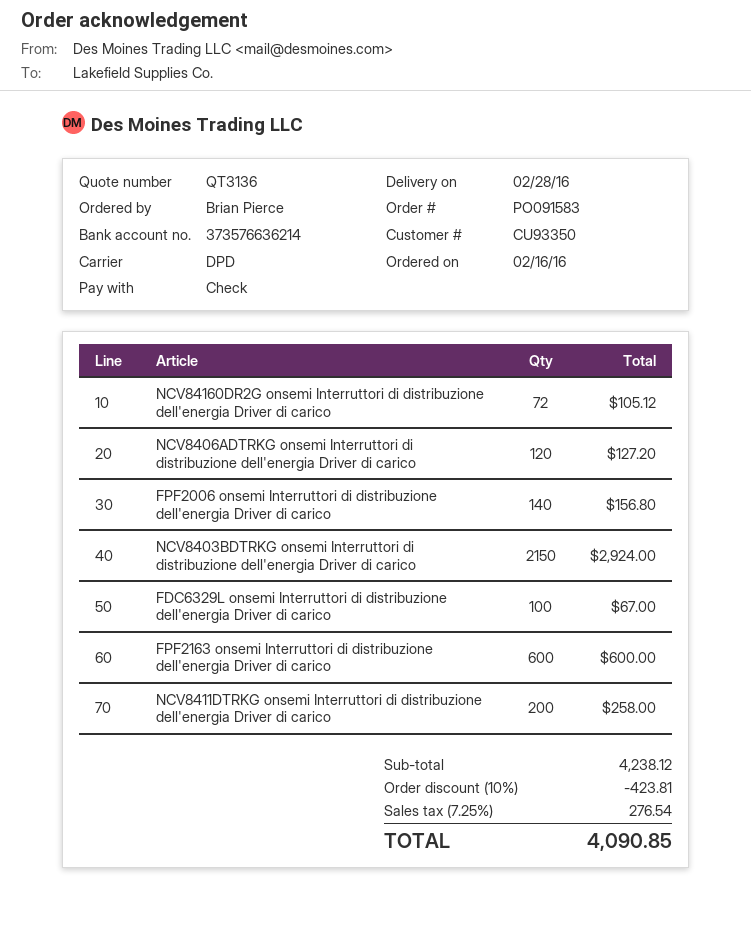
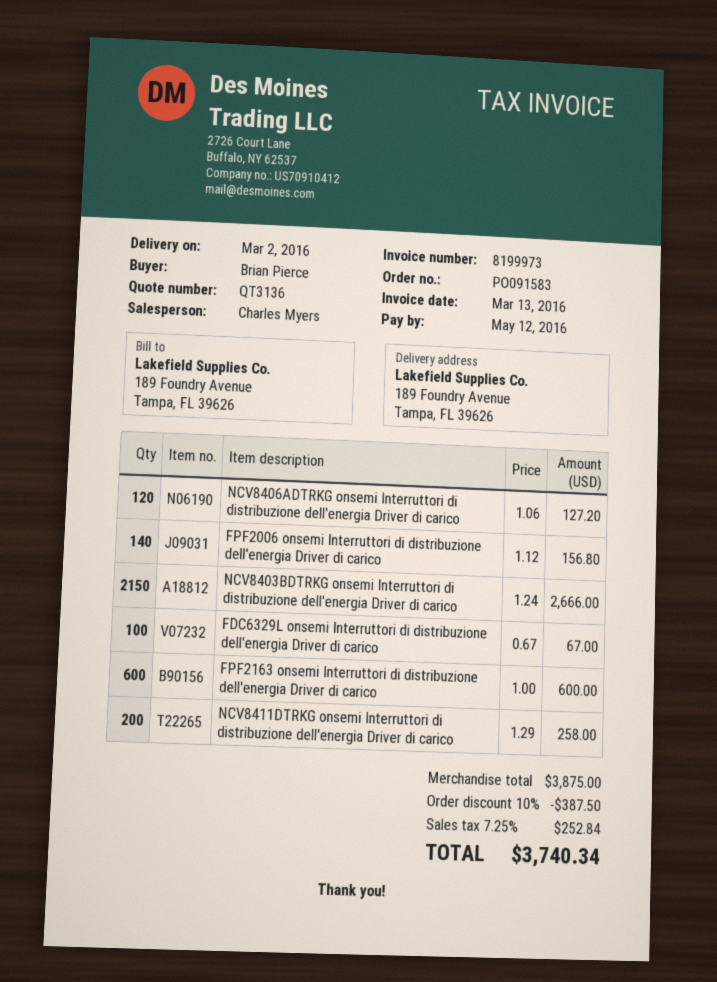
delivery date: 2016-02-28 -> 2016-03-02
NCV84160DR2G onsemi Interruttori di distribuzione dell'energia Driver di carico: 72 for 105.12 -> none
NCV8403BDTRKG onsemi Interruttori di distribuzione dell'energia Driver di carico: 2150 for 2924.00 -> 2150 for 2666.00
subtotal: 4238.12 -> 3875.00
discount: 10% = 423.81 -> 10% = 387.50
tax: 7.25% = 276.54 -> 7.25% = 252.84
total: 4090.85 -> 3740.34

